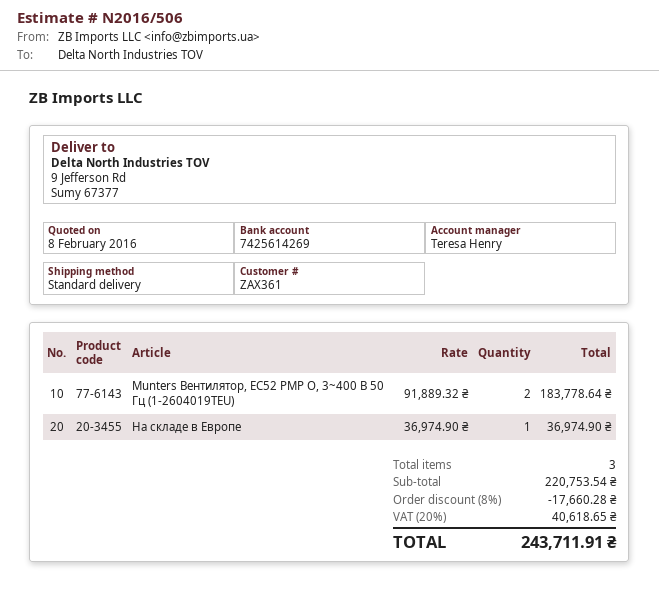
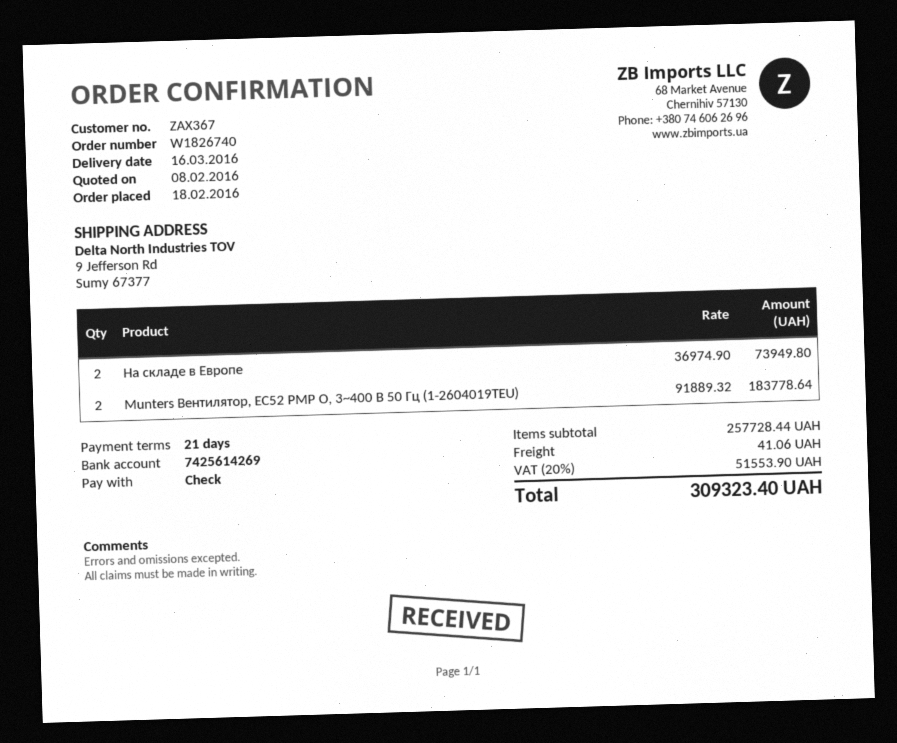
customer number: ZAX361 -> ZAX367
На складе в Европе: 1 x 36974.90 = 36974.90 -> 2 x 36974.90 = 73949.80
subtotal: 220753.54 -> 257728.44
discount: 8% = 17660.28 -> none
shipping: none -> 41.06
tax: 20% = 40618.65 -> 20% = 51553.90
total: 243711.91 -> 309323.40

